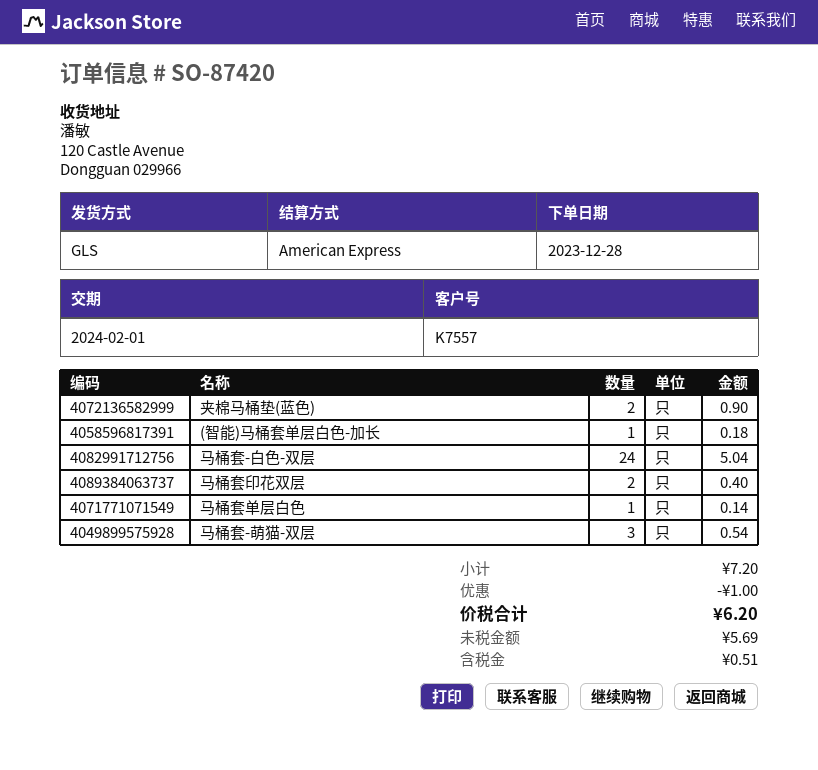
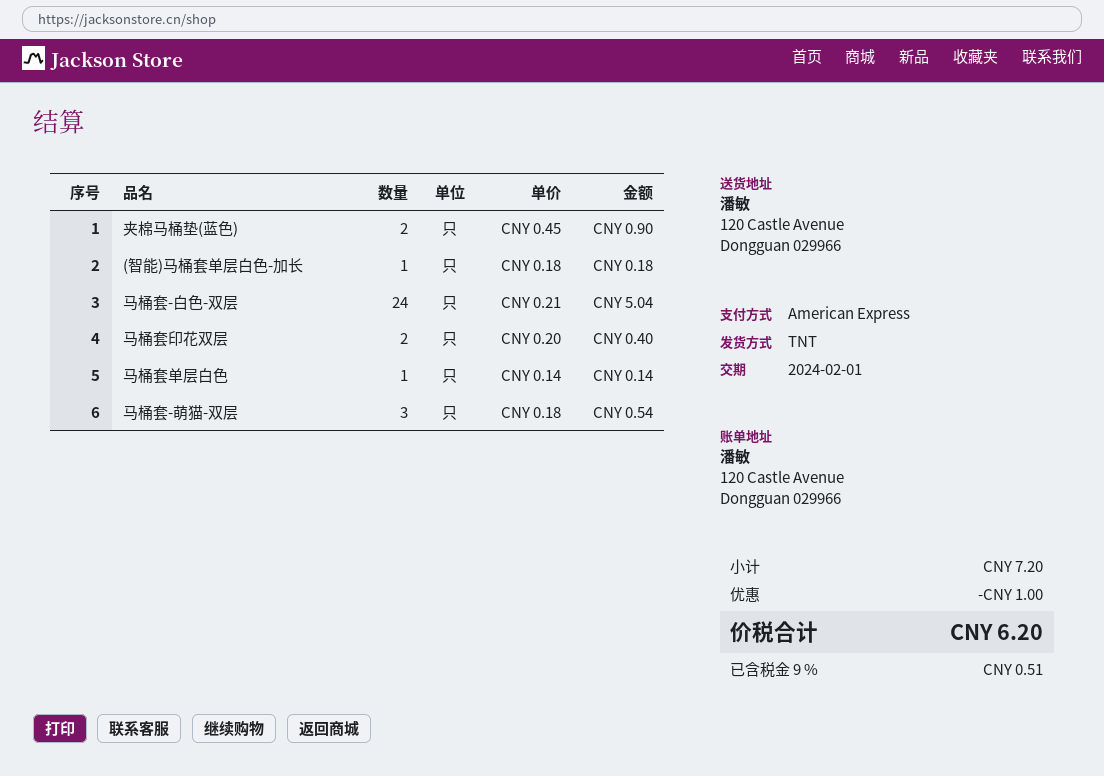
shipping method: GLS -> TNT

